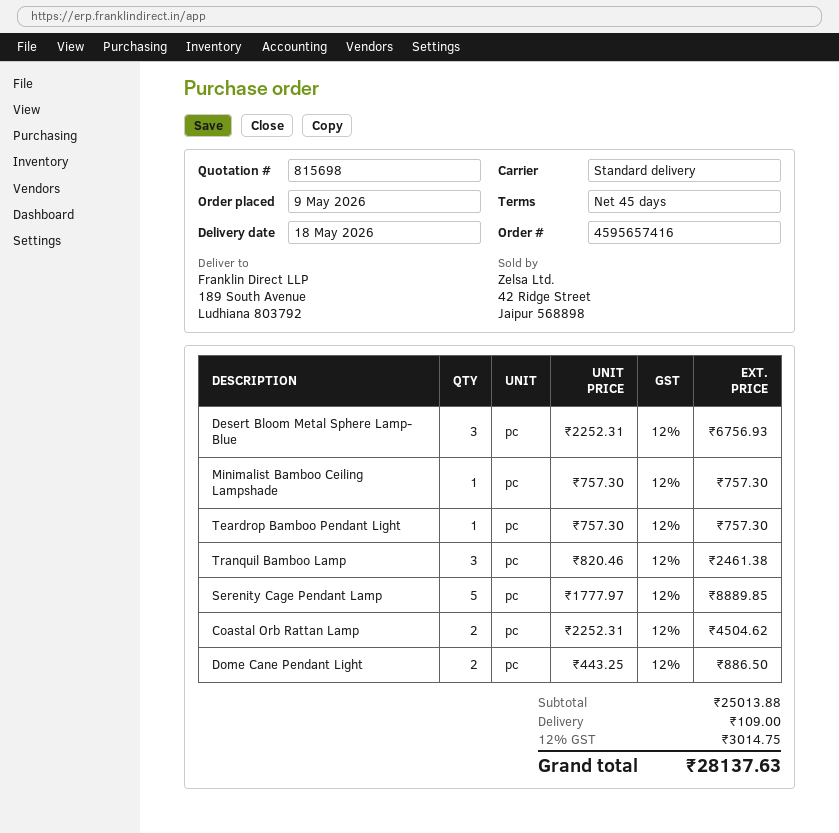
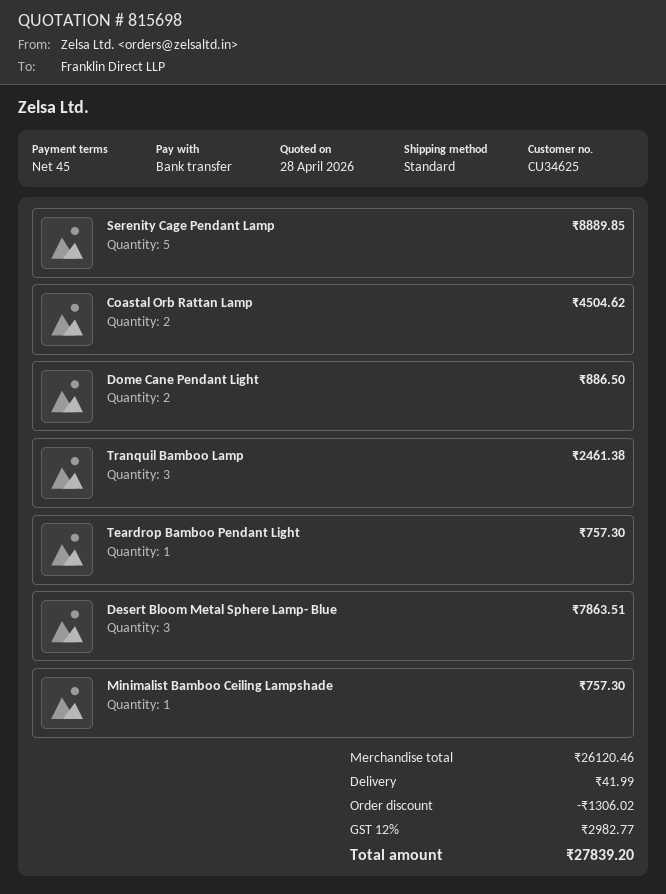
Desert Bloom Metal Sphere Lamp- Blue: 3 for 6756.93 -> 3 for 7863.51
subtotal: 25013.88 -> 26120.46
discount: none -> 1306.02
shipping: 109.00 -> 41.99
tax: 12% = 3014.75 -> 12% = 2982.77
total: 28137.63 -> 27839.20

